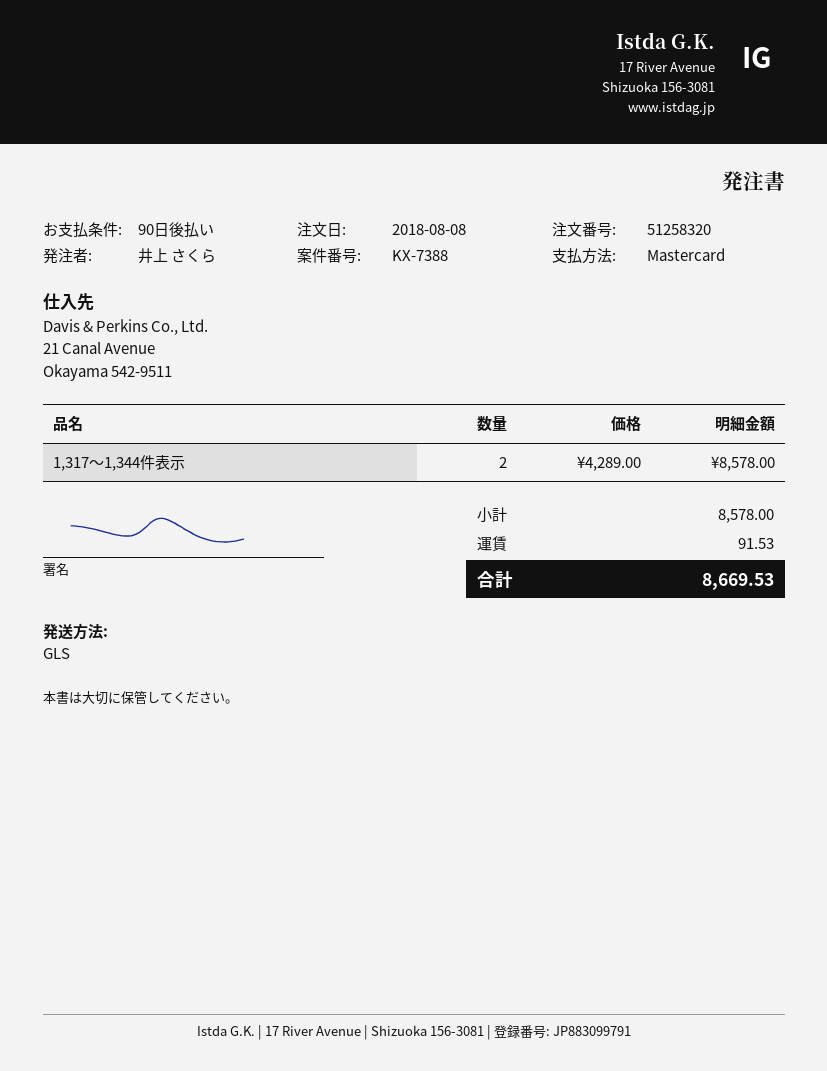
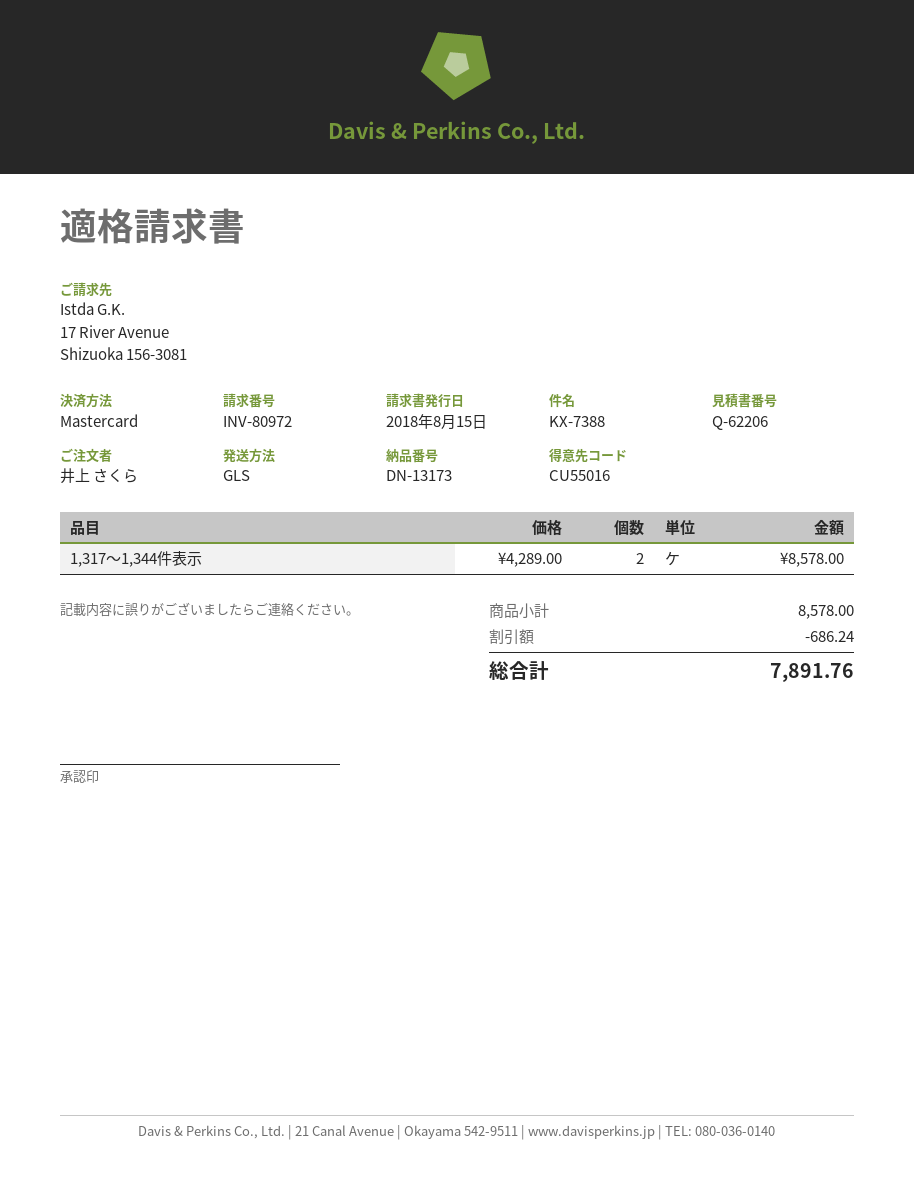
discount: none -> 686.24
shipping: 91.53 -> none
total: 8669.53 -> 7891.76

